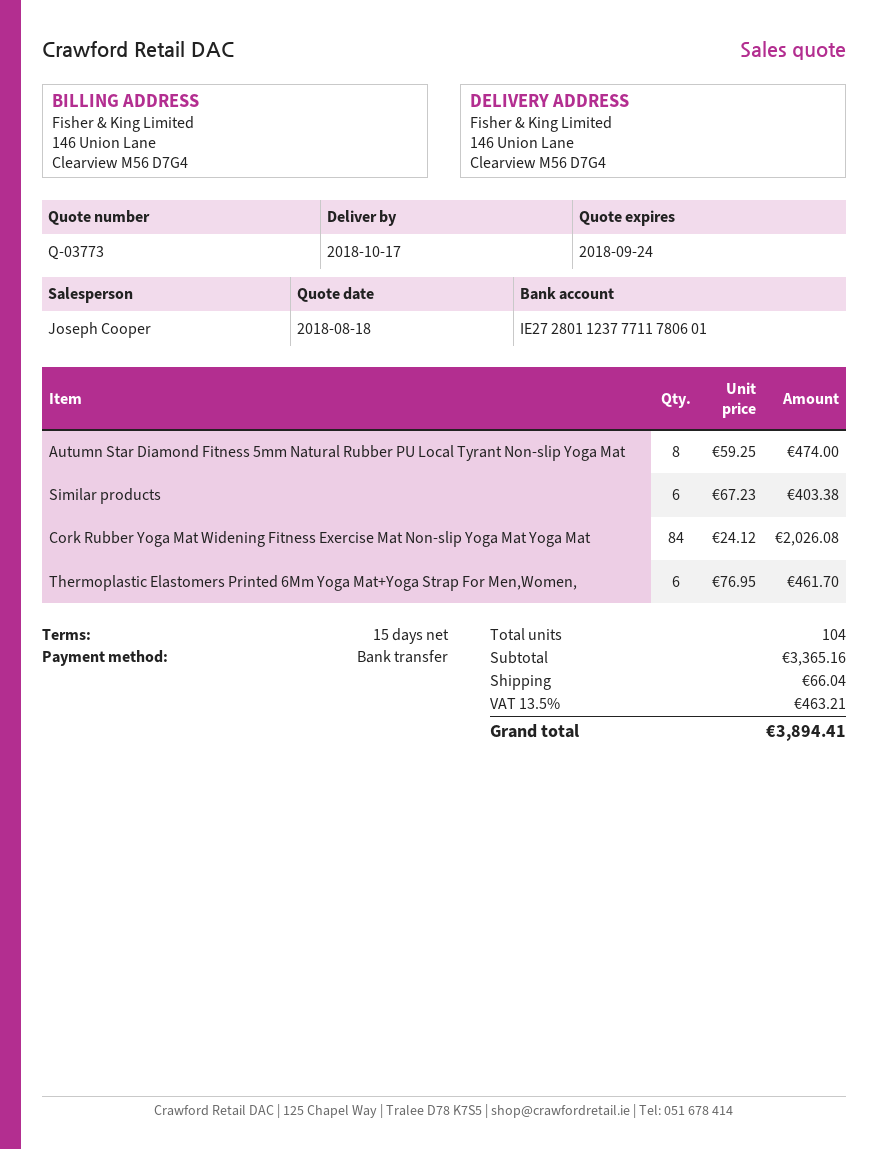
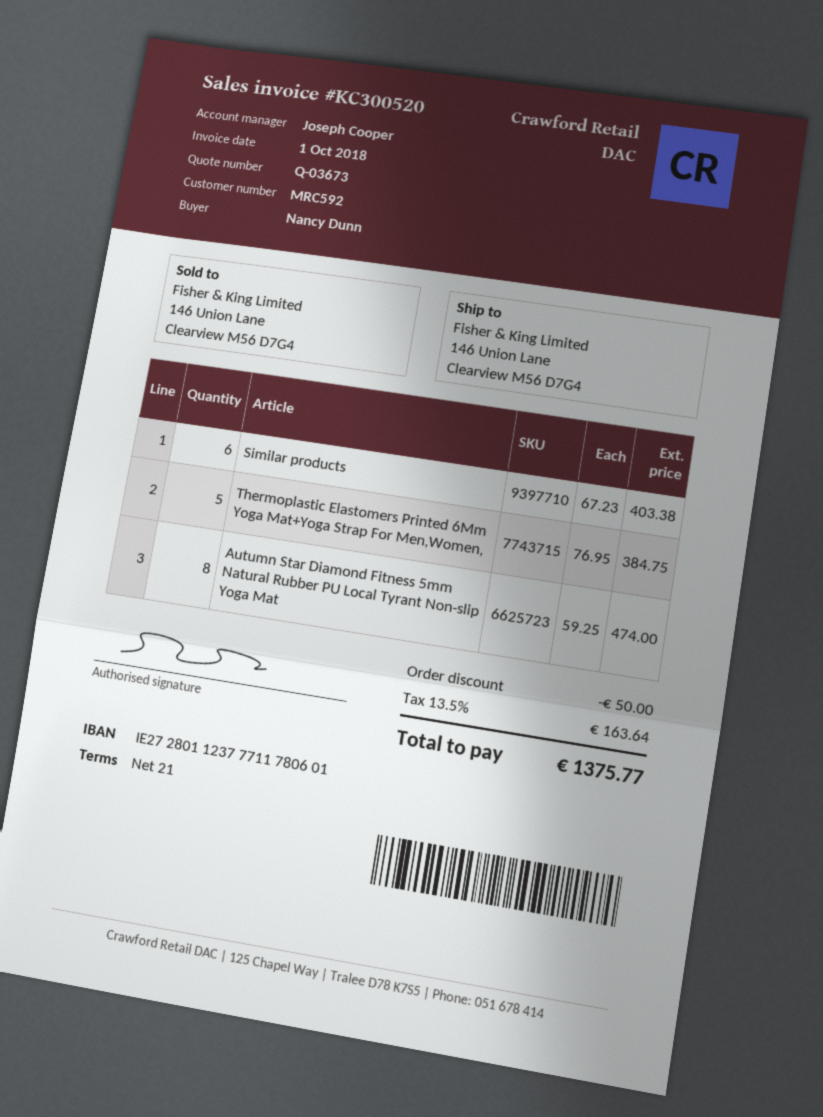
quote number: Q-03773 -> Q-03673
payment terms: 15 days -> 21 days
Cork Rubber Yoga Mat Widening Fitness Exercise Mat Non-slip Yoga Mat Yoga Mat: 84 x 24.12 = 2026.08 -> none
Thermoplastic Elastomers Printed 6Mm Yoga Mat+Yoga Strap For Men,Women,: 6 x 76.95 = 461.70 -> 5 x 76.95 = 384.75
discount: none -> 50.00
shipping: 66.04 -> none
tax: 13.5% = 463.21 -> 13.5% = 163.64
total: 3894.41 -> 1375.77

